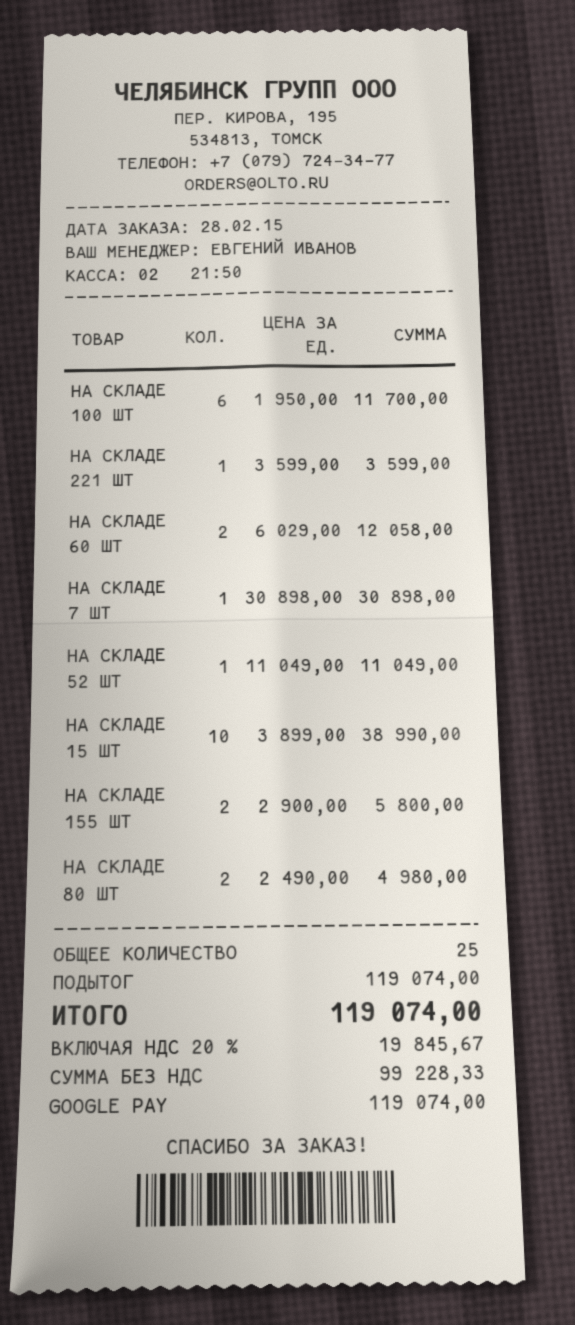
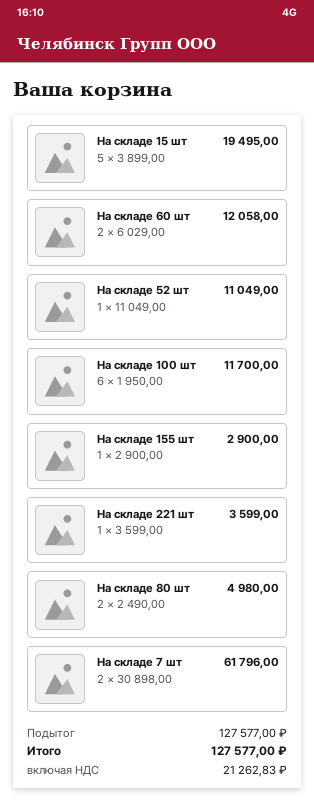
НА СКЛАДЕ 7 ШТ: 1 x 30898.00 = 30898.00 -> 2 x 30898.00 = 61796.00
НА СКЛАДЕ 15 ШТ: 10 x 3899.00 = 38990.00 -> 5 x 3899.00 = 19495.00
НА СКЛАДЕ 155 ШТ: 2 x 2900.00 = 5800.00 -> 1 x 2900.00 = 2900.00
subtotal: 119074.00 -> 127577.00
tax: 19845.67 -> 21262.83
total: 119074.00 -> 127577.00

